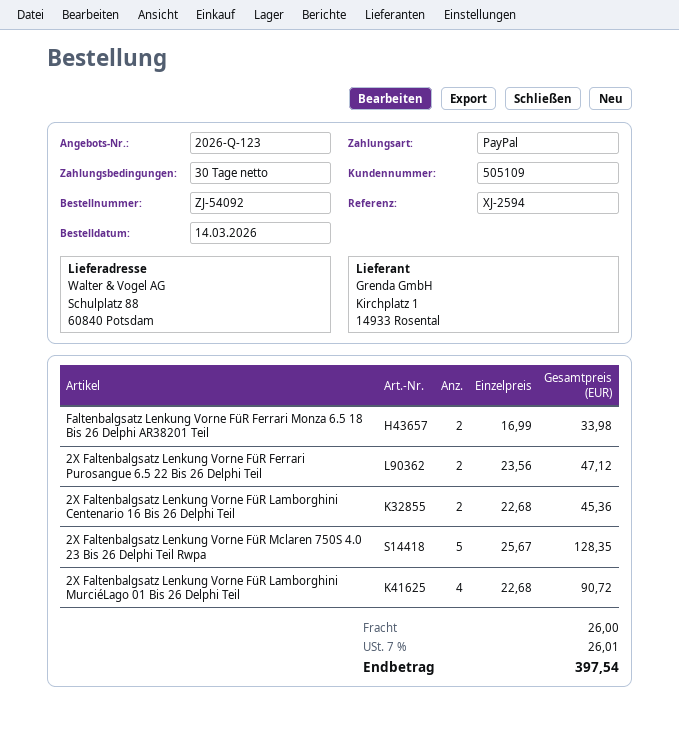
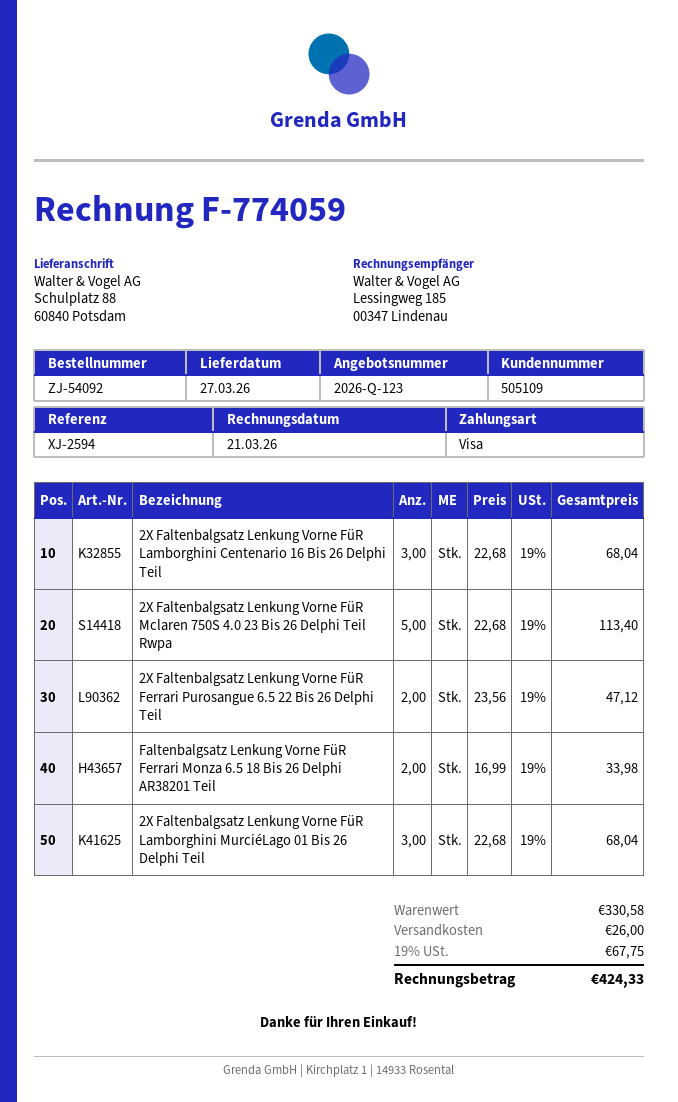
payment method: PayPal -> Visa
2X Faltenbalgsatz Lenkung Vorne FüR Lamborghini Centenario 16 Bis 26 Delphi Teil: 2 x 22.68 = 45.36 -> 3 x 22.68 = 68.04
2X Faltenbalgsatz Lenkung Vorne FüR Mclaren 750S 4.0 23 Bis 26 Delphi Teil Rwpa: 5 x 25.67 = 128.35 -> 5 x 22.68 = 113.40
2X Faltenbalgsatz Lenkung Vorne FüR Lamborghini MurciéLago 01 Bis 26 Delphi Teil: 4 x 22.68 = 90.72 -> 3 x 22.68 = 68.04
tax: 7% = 26.01 -> 19% = 67.75
total: 397.54 -> 424.33

